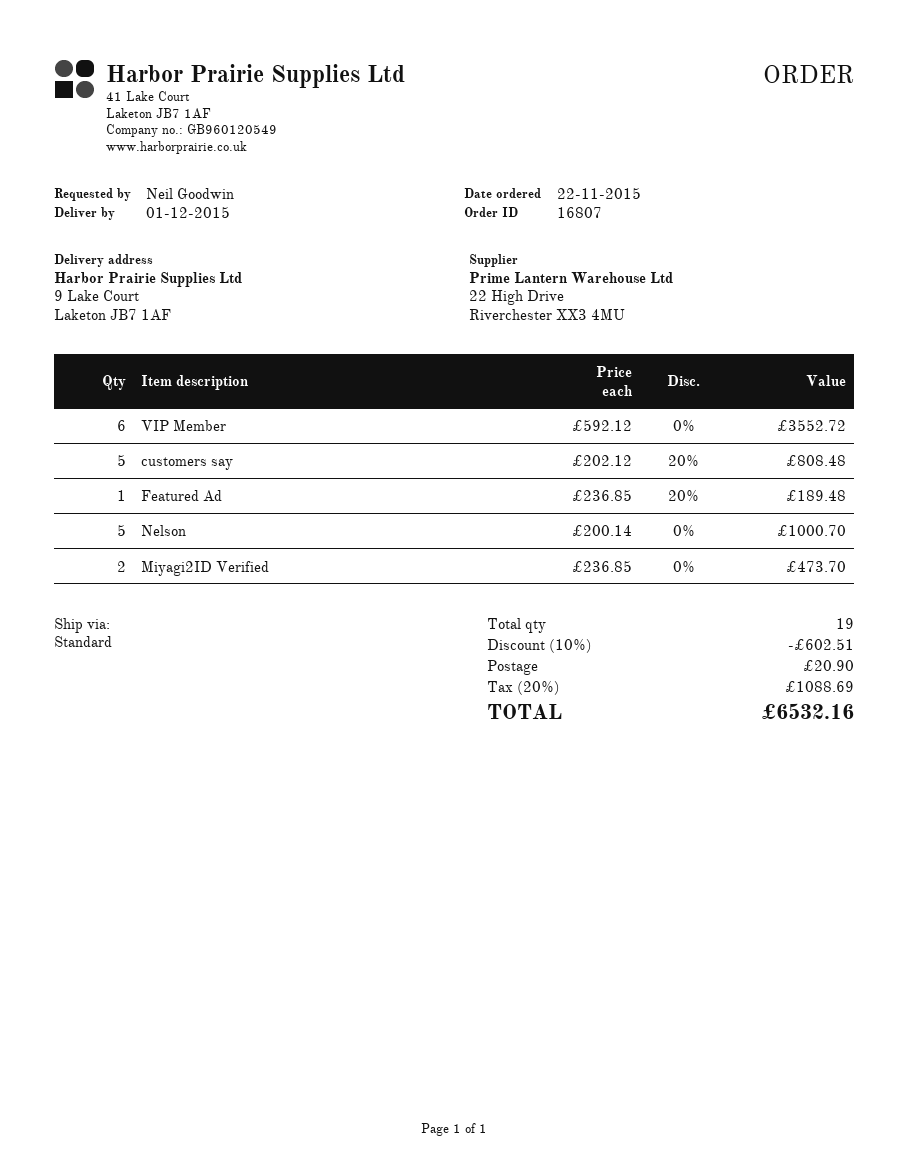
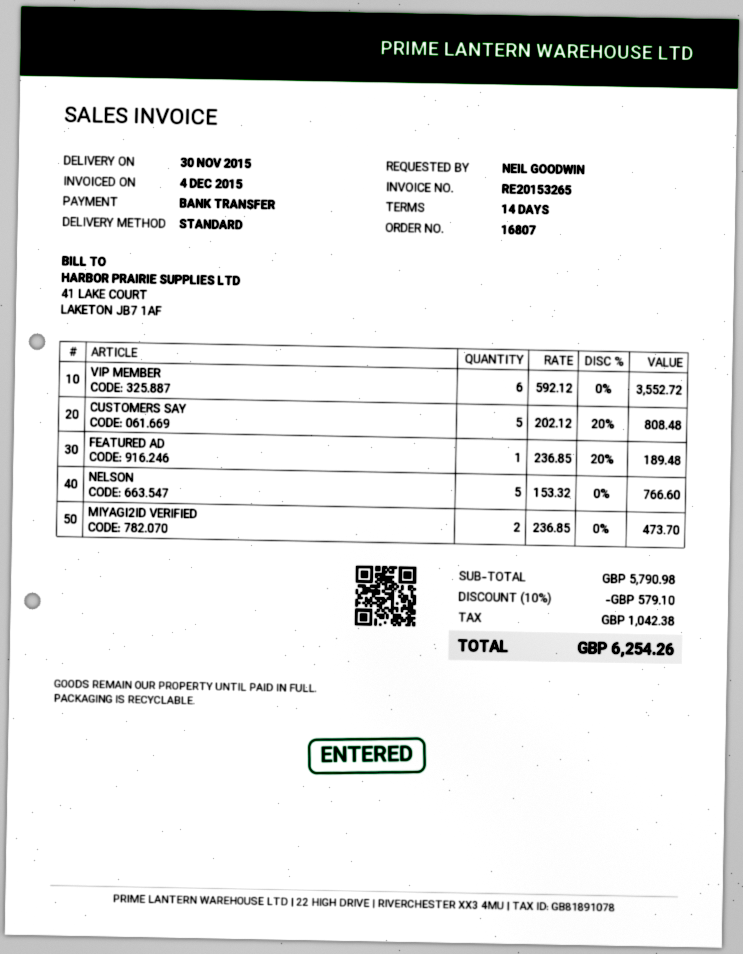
delivery date: 2015-12-01 -> 2015-11-30
Nelson: 5 x 200.14 = 1000.70 -> 5 x 153.32 = 766.60
discount: 10% = 602.51 -> 10% = 579.10
shipping: 20.90 -> none
tax: 1088.69 -> 1042.38
total: 6532.16 -> 6254.26

